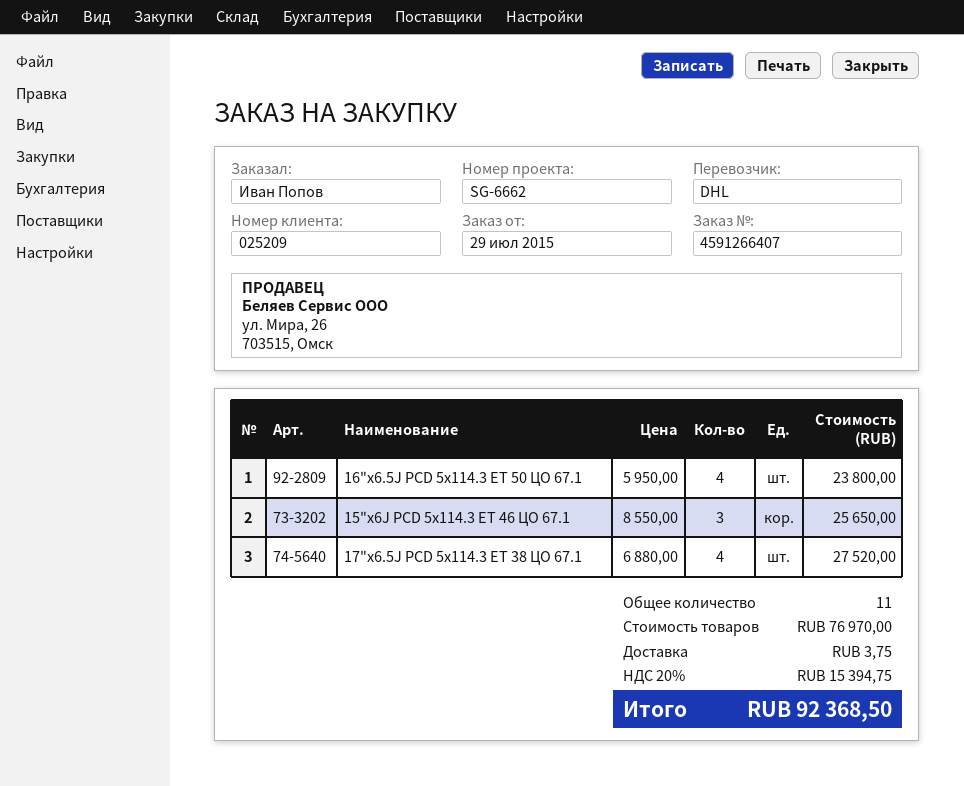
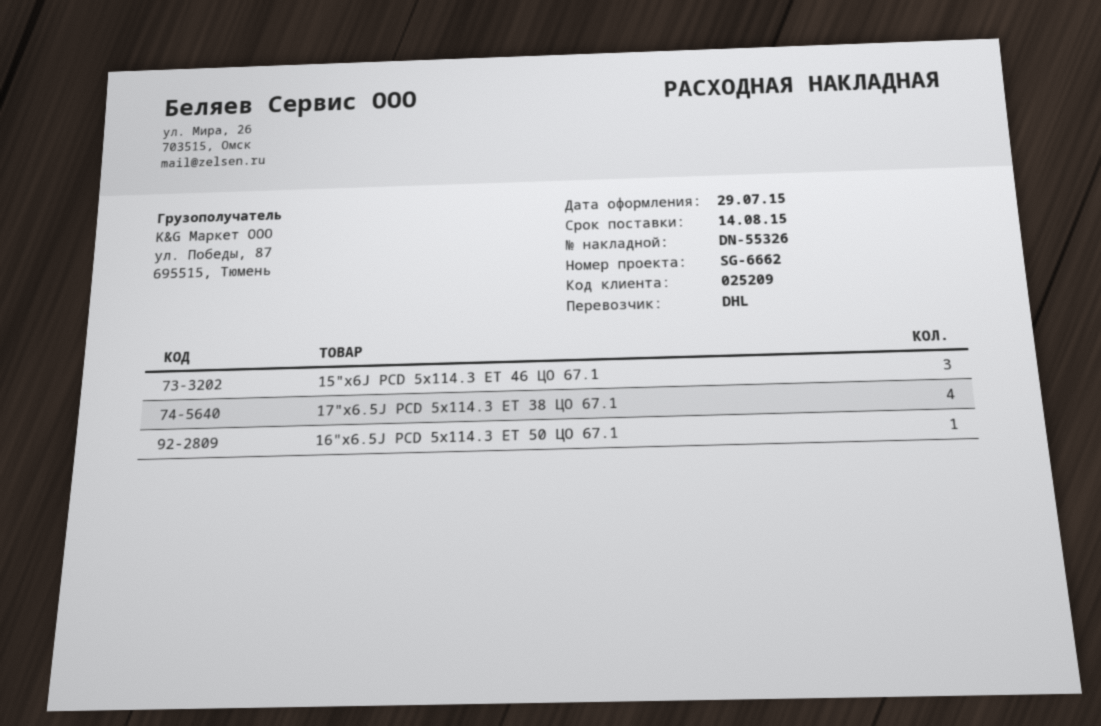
16"x6.5J PCD 5x114.3 ЕТ 50 ЦО 67.1: 4 -> 1

